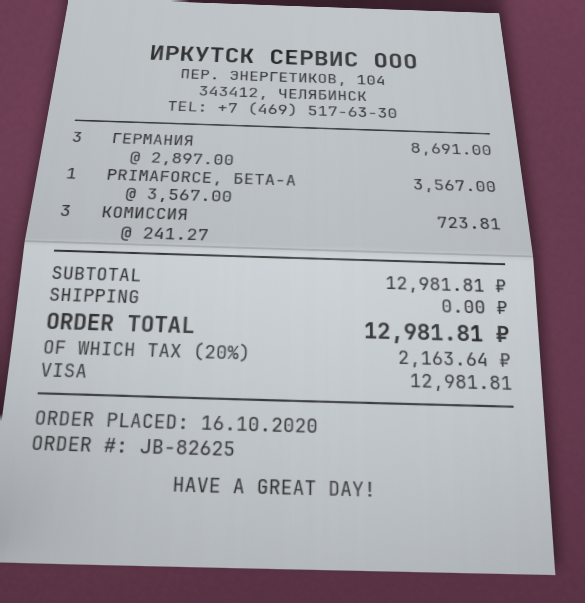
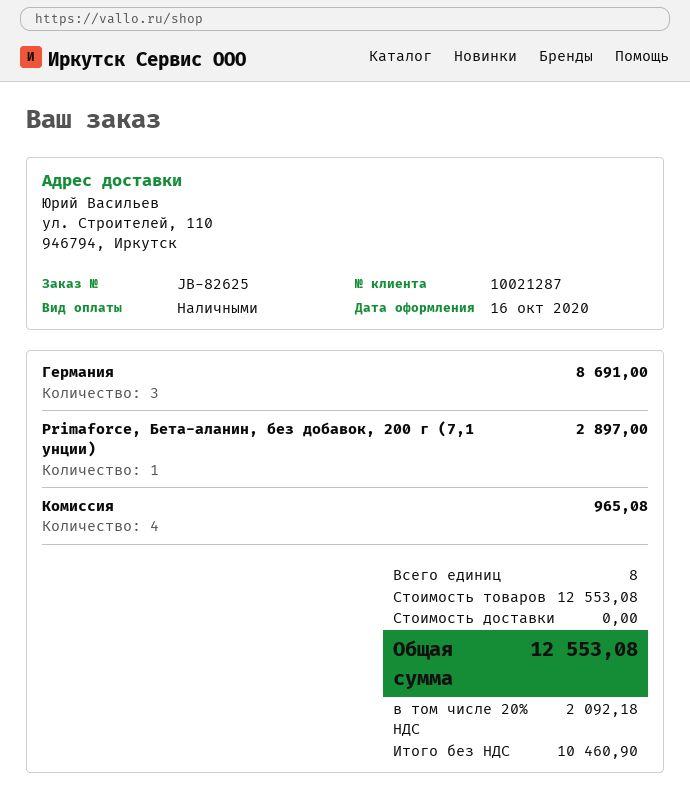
payment method: Visa -> cash
PRIMAFORCE, БЕТА-А: 1 for 3567.00 -> 1 for 2897.00
КОМИССИЯ: 3 for 723.81 -> 4 for 965.08
subtotal: 12981.81 -> 12553.08
tax: 20% = 2163.64 -> 20% = 2092.18
total: 12981.81 -> 12553.08

